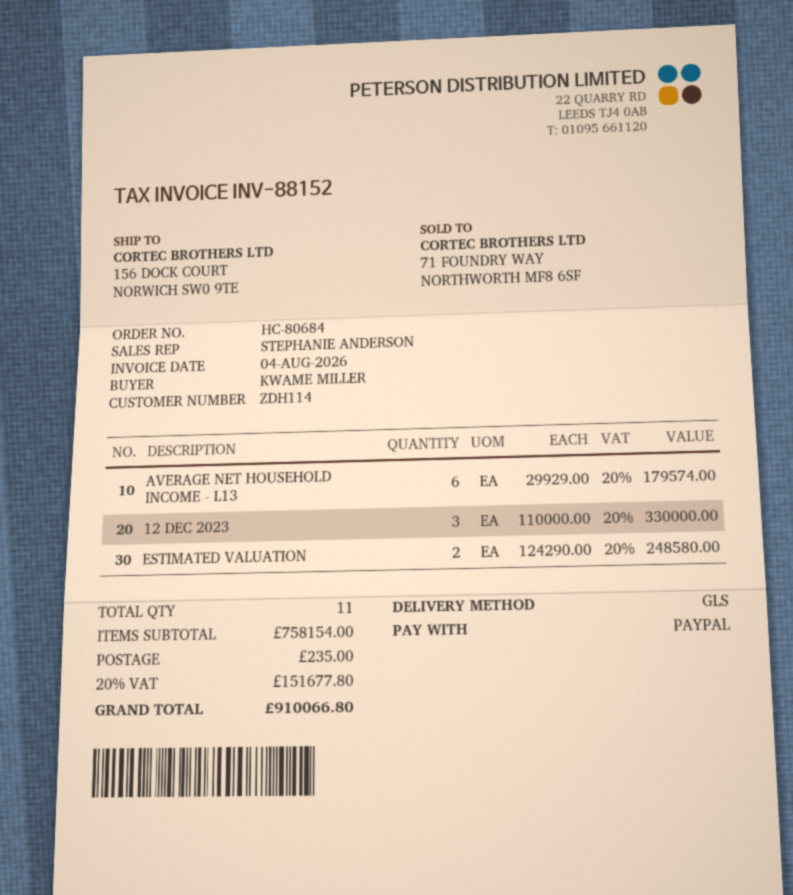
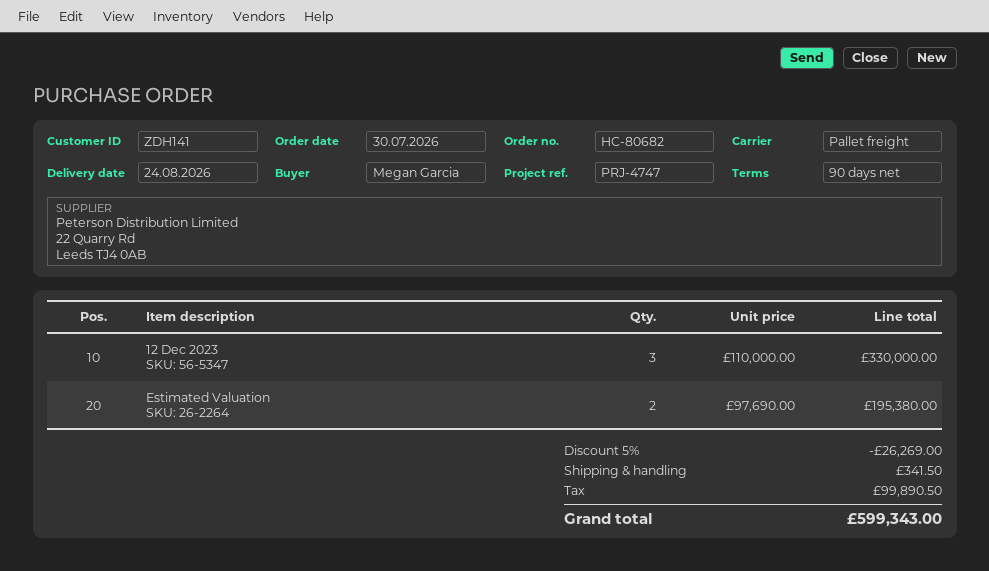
order number: HC-80684 -> HC-80682
customer number: ZDH114 -> ZDH141
ordered by: KWAME MILLER -> Megan Garcia
shipping method: GLS -> pallet freight
AVERAGE NET HOUSEHOLD INCOME - L13: 6 x 29929.00 = 179574.00 -> none
ESTIMATED VALUATION: 2 x 124290.00 = 248580.00 -> 2 x 97690.00 = 195380.00
discount: none -> 5% = 26269.00
shipping: 235.00 -> 341.50
tax: 151677.80 -> 99890.50
total: 910066.80 -> 599343.00

